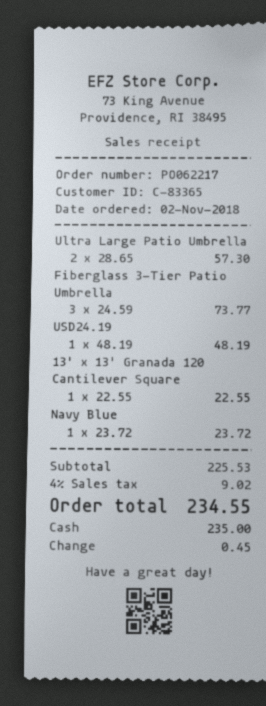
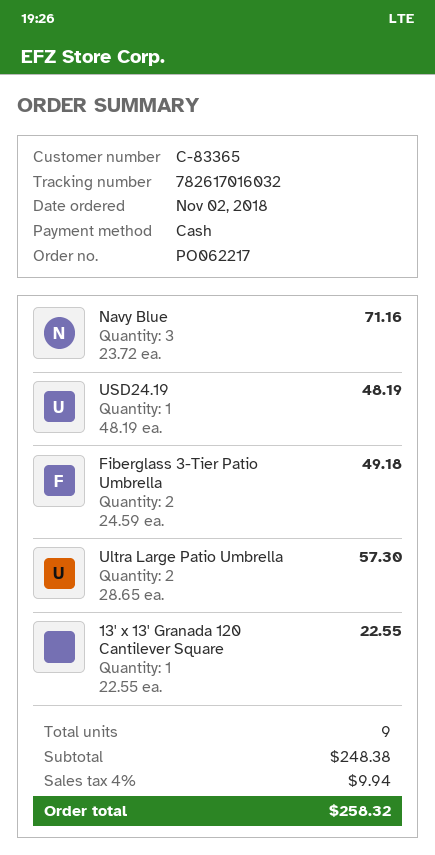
Fiberglass 3-Tier Patio Umbrella: 3 x 24.59 = 73.77 -> 2 x 24.59 = 49.18
Navy Blue: 1 x 23.72 = 23.72 -> 3 x 23.72 = 71.16
subtotal: 225.53 -> 248.38
tax: 4% = 9.02 -> 4% = 9.94
total: 234.55 -> 258.32

